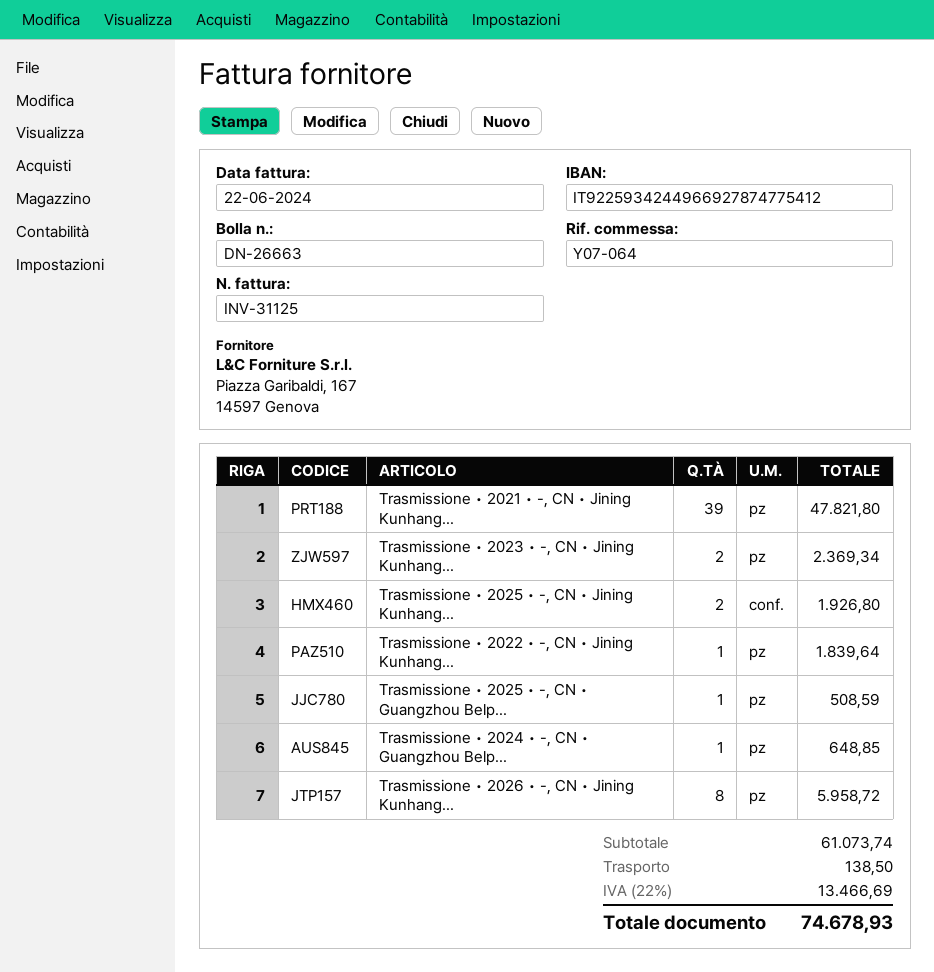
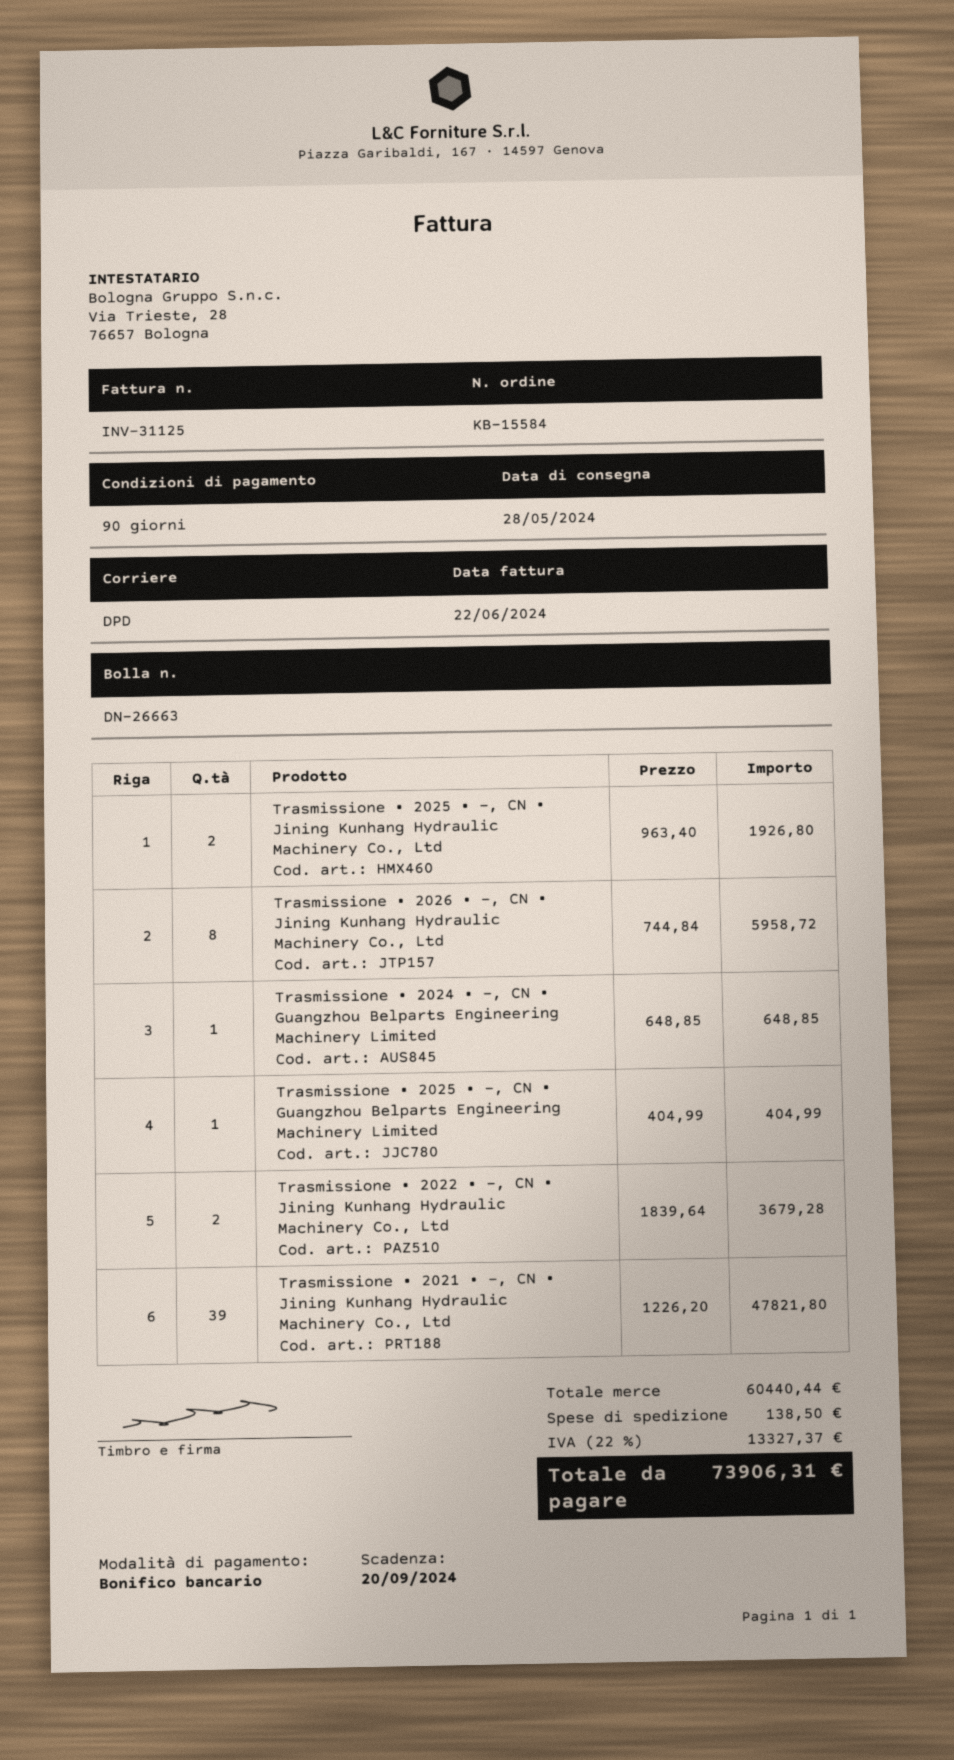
Trasmissione • 2023 • -, CN • Jining Kunhang...: 2 for 2369.34 -> none
Trasmissione • 2022 • -, CN • Jining Kunhang...: 1 for 1839.64 -> 2 for 3679.28
Trasmissione • 2025 • -, CN • Guangzhou Belp...: 1 for 508.59 -> 1 for 404.99
subtotal: 61073.74 -> 60440.44
tax: 22% = 13466.69 -> 22% = 13327.37
total: 74678.93 -> 73906.31

